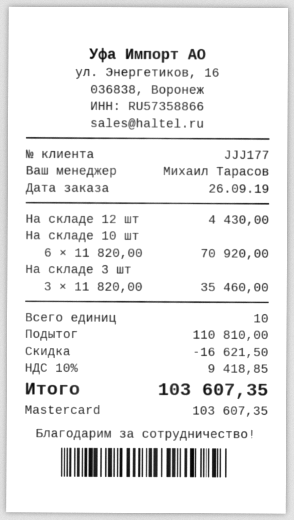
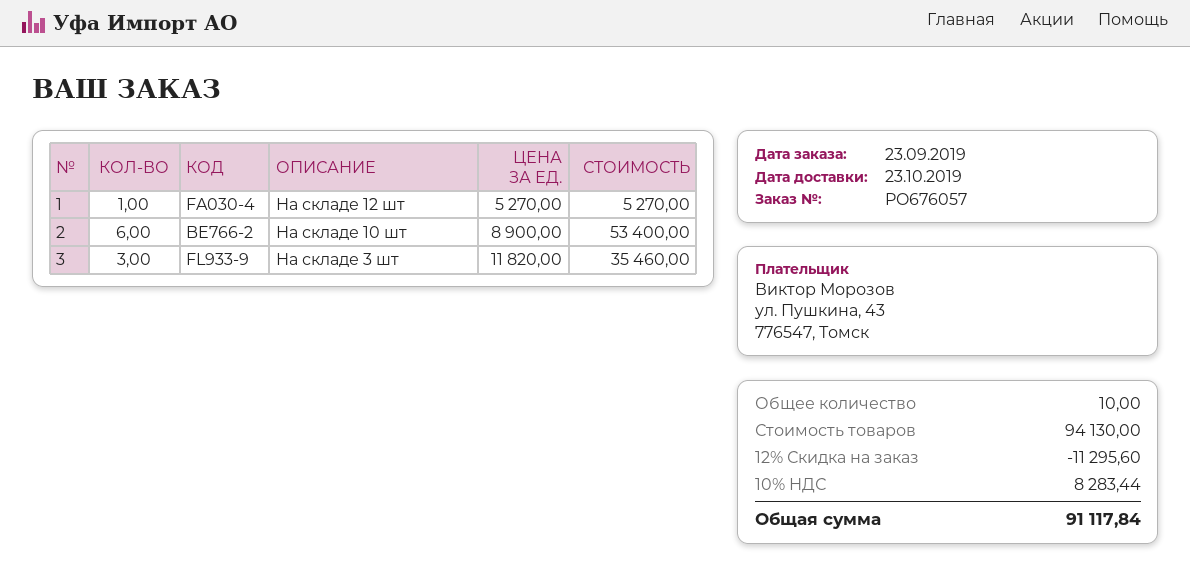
order date: 2019-09-26 -> 2019-09-23
На складе 12 шт: 1 x 4430.00 = 4430.00 -> 1 x 5270.00 = 5270.00
На складе 10 шт: 6 x 11820.00 = 70920.00 -> 6 x 8900.00 = 53400.00
subtotal: 110810.00 -> 94130.00
discount: 16621.50 -> 11295.60
tax: 10% = 9418.85 -> 10% = 8283.44
total: 103607.35 -> 91117.84

